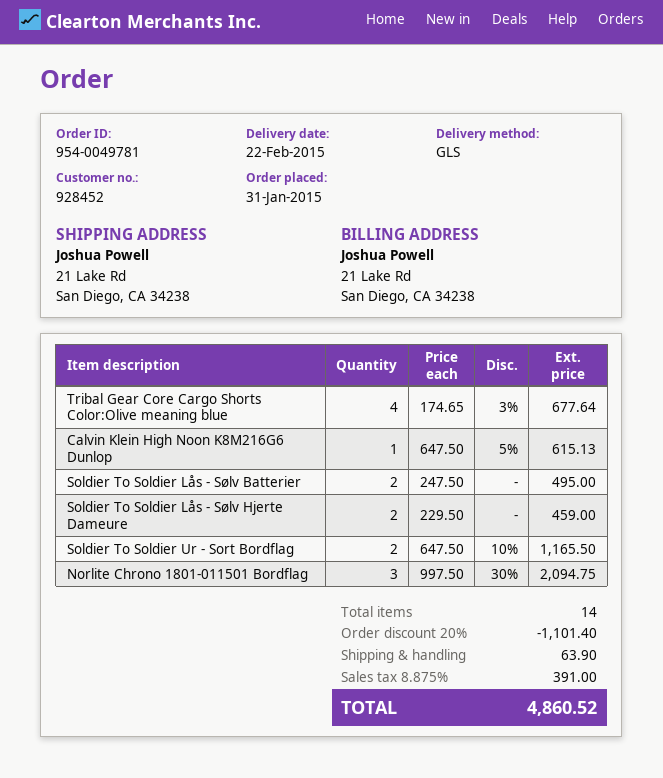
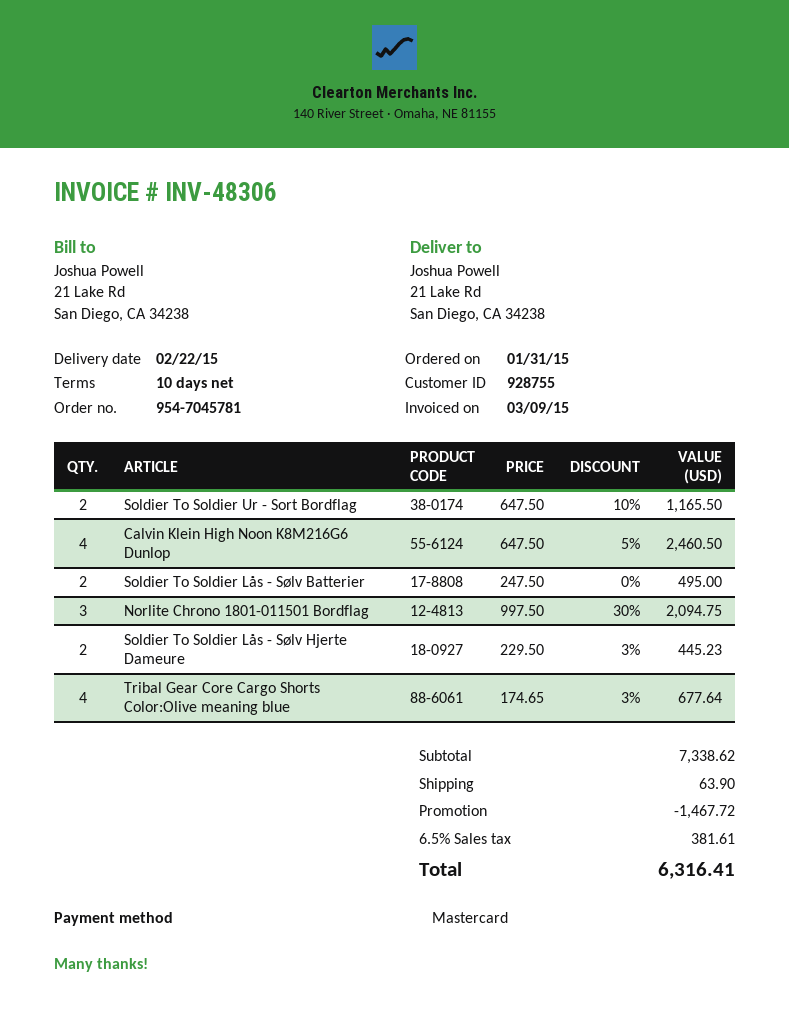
order number: 954-0049781 -> 954-7045781
customer number: 928452 -> 928755
Calvin Klein High Noon K8M216G6 Dunlop: 1 x 647.50 - 5% = 615.13 -> 4 x 647.50 - 5% = 2460.50
Soldier To Soldier Lås - Sølv Hjerte Dameure: 2 x 229.50 = 459.00 -> 2 x 229.50 - 3% = 445.23
discount: 1101.40 -> 1467.72
tax: 8.875% = 391.00 -> 6.5% = 381.61
total: 4860.52 -> 6316.41

